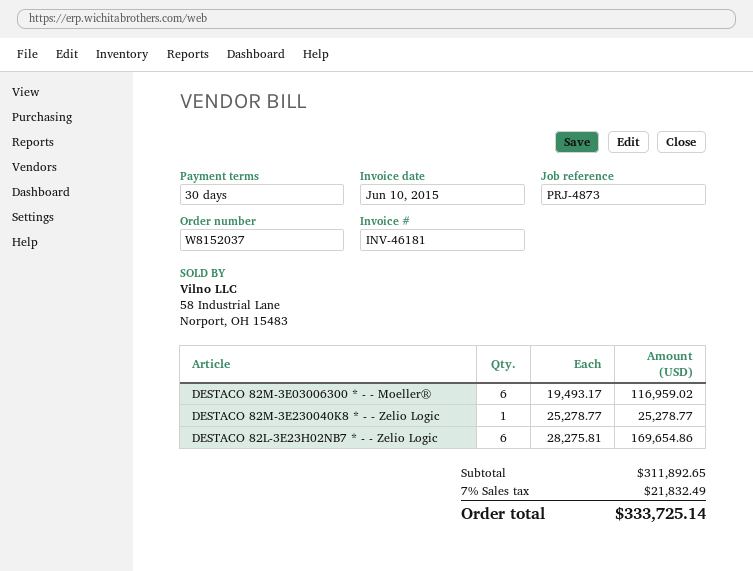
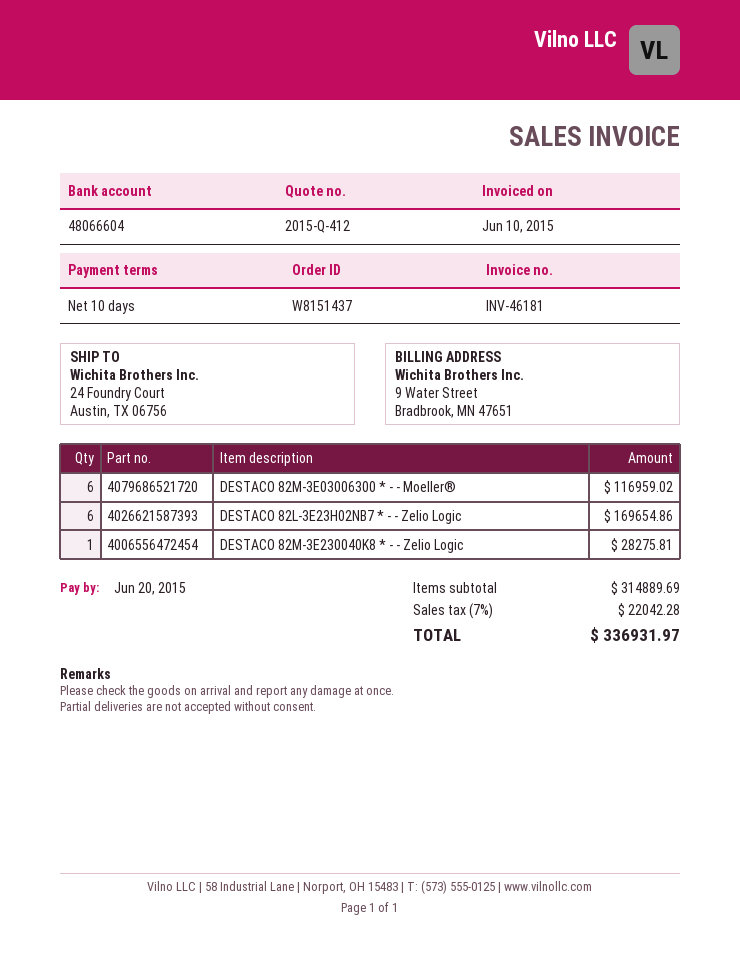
order number: W8152037 -> W8151437
payment terms: 30 days -> 10 days
DESTACO 82M-3E230040K8 * - - Zelio Logic: 1 for 25278.77 -> 1 for 28275.81
subtotal: 311892.65 -> 314889.69
tax: 7% = 21832.49 -> 7% = 22042.28
total: 333725.14 -> 336931.97

